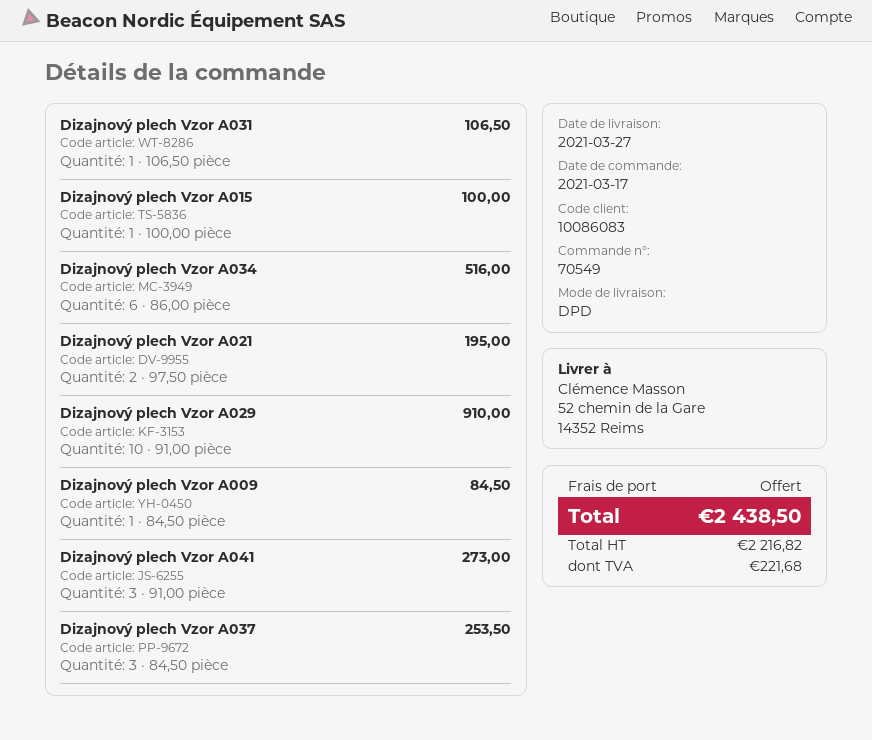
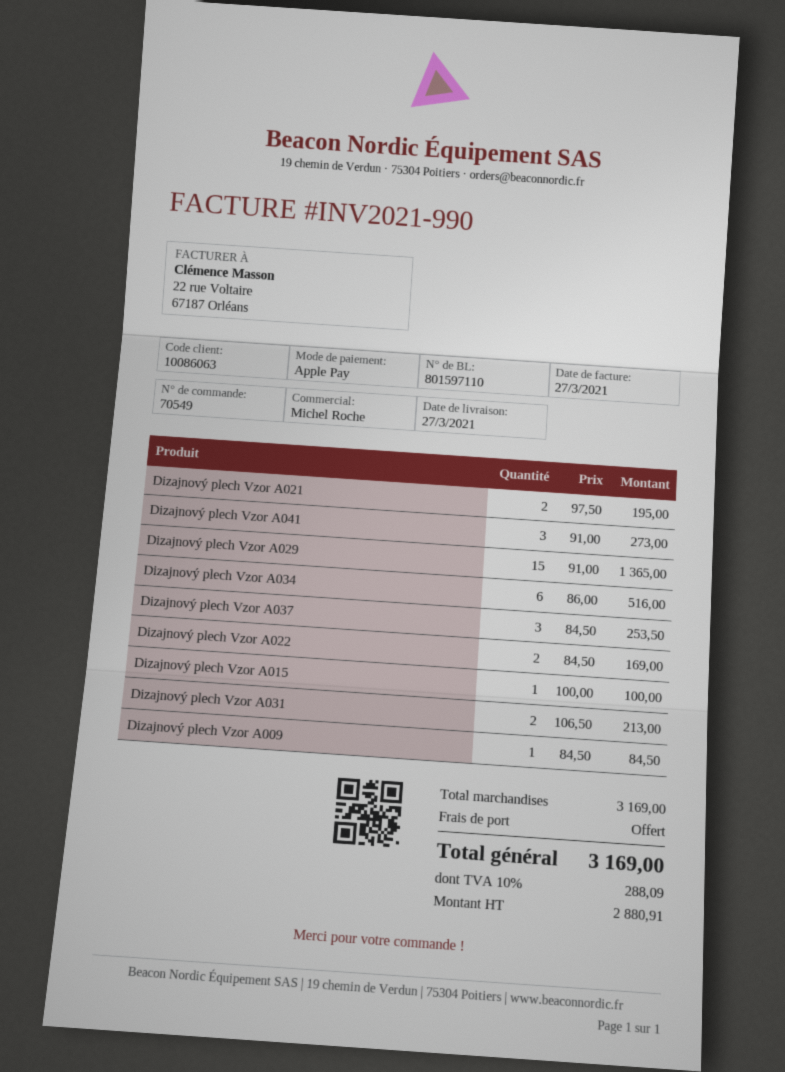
customer number: 10086083 -> 10086063
Dizajnový plech Vzor A031: 1 x 106.50 = 106.50 -> 2 x 106.50 = 213.00
Dizajnový plech Vzor A029: 10 x 91.00 = 910.00 -> 15 x 91.00 = 1365.00
Dizajnový plech Vzor A022: none -> 2 x 84.50 = 169.00
net: 2216.82 -> 2880.91
tax: 221.68 -> 288.09
total: 2438.50 -> 3169.00

